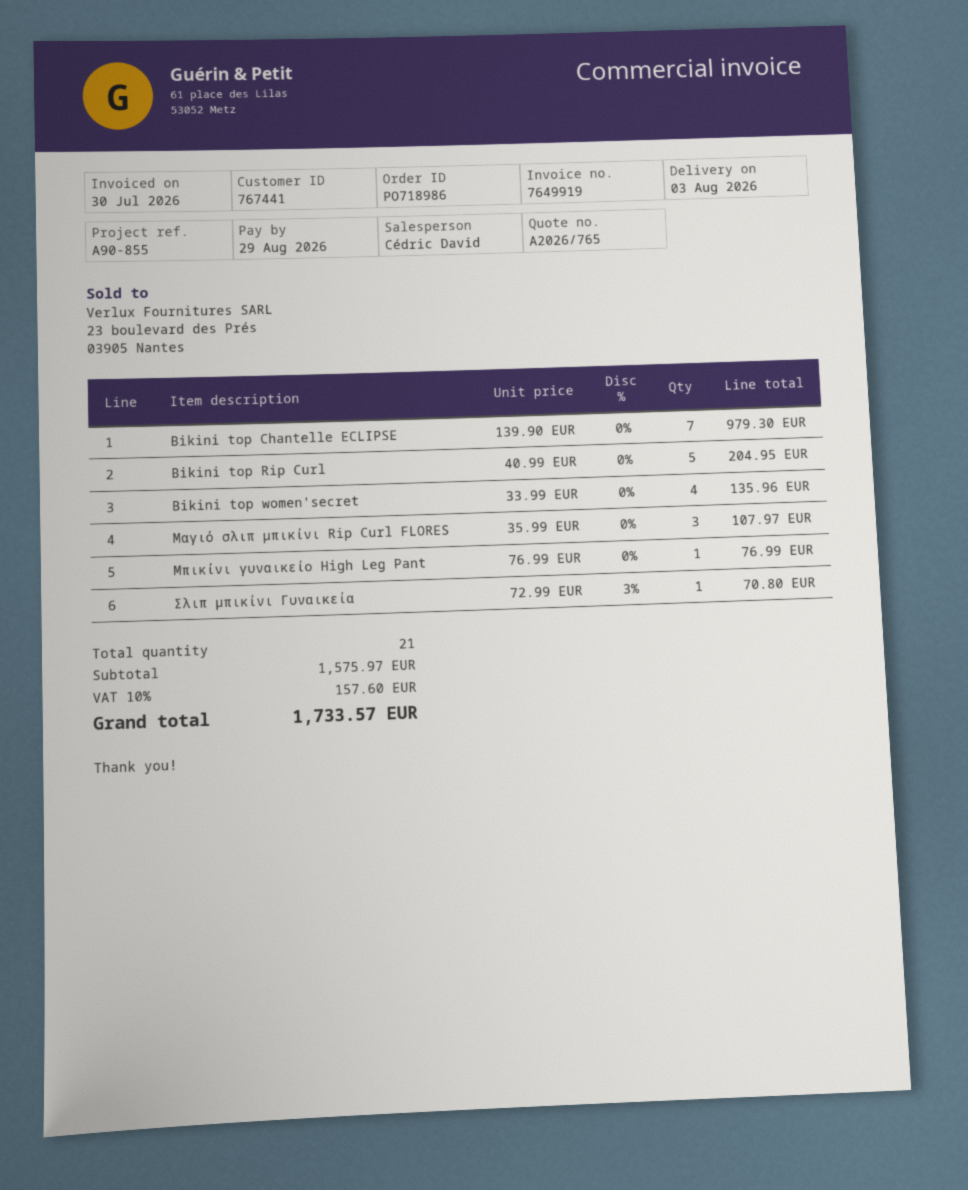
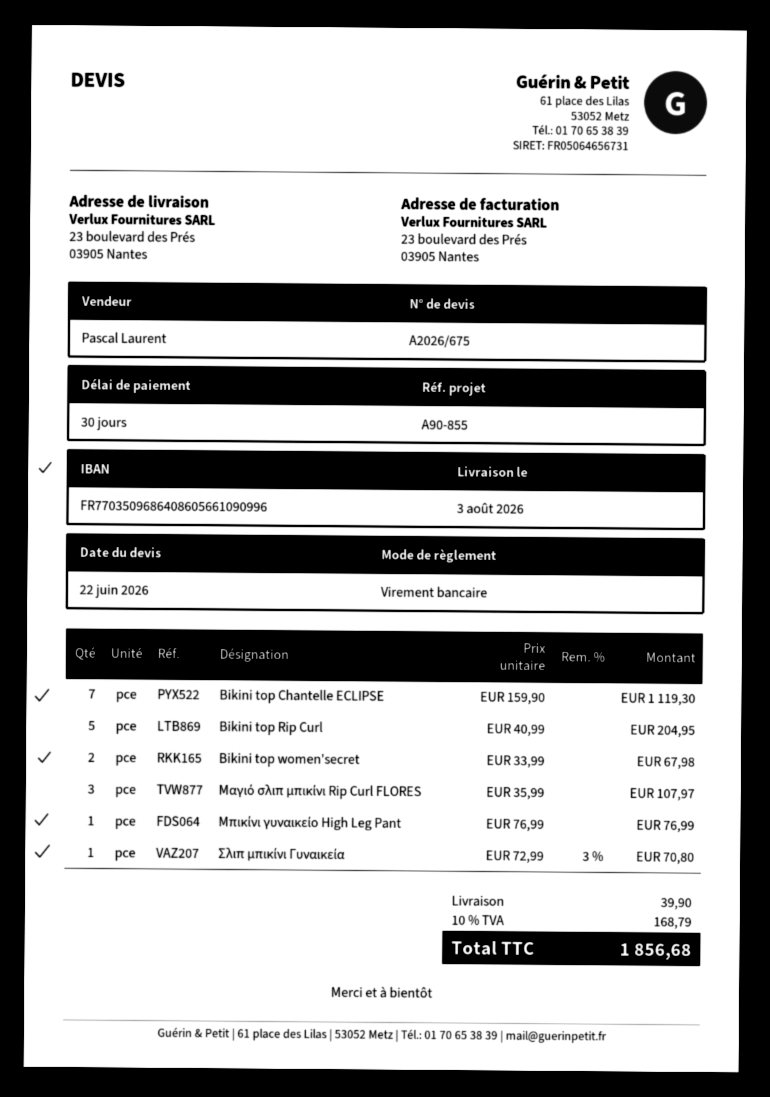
quote number: A2026/765 -> A2026/675
sales rep: Cédric David -> Pascal Laurent
Bikini top Chantelle ECLIPSE: 7 x 139.90 = 979.30 -> 7 x 159.90 = 1119.30
Bikini top women'secret: 4 x 33.99 = 135.96 -> 2 x 33.99 = 67.98
shipping: none -> 39.90
tax: 10% = 157.60 -> 10% = 168.79
total: 1733.57 -> 1856.68

